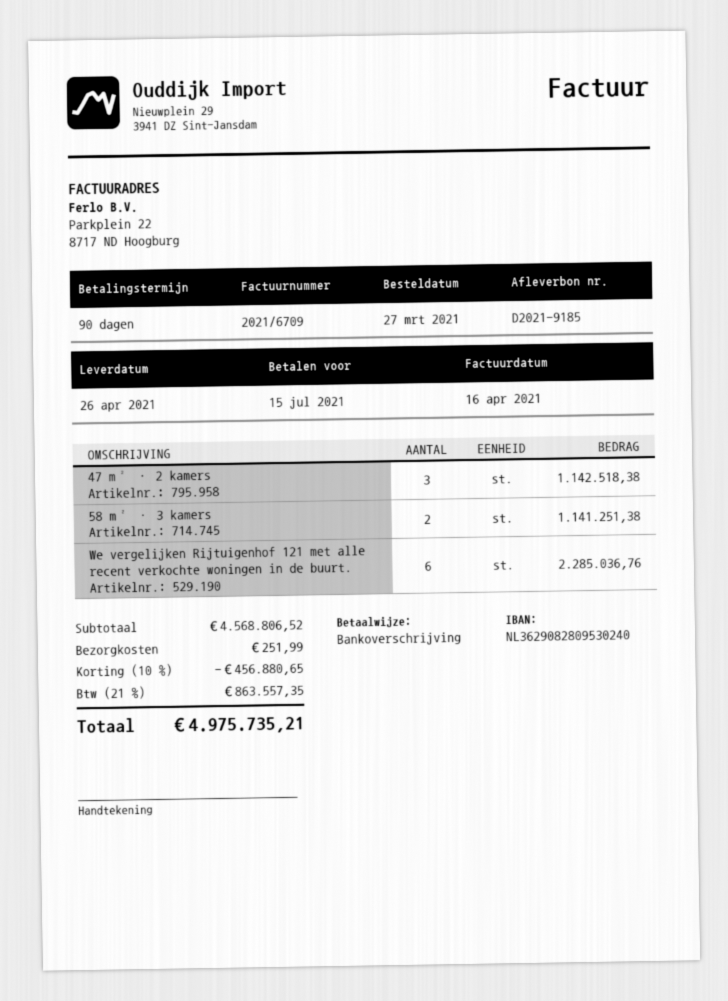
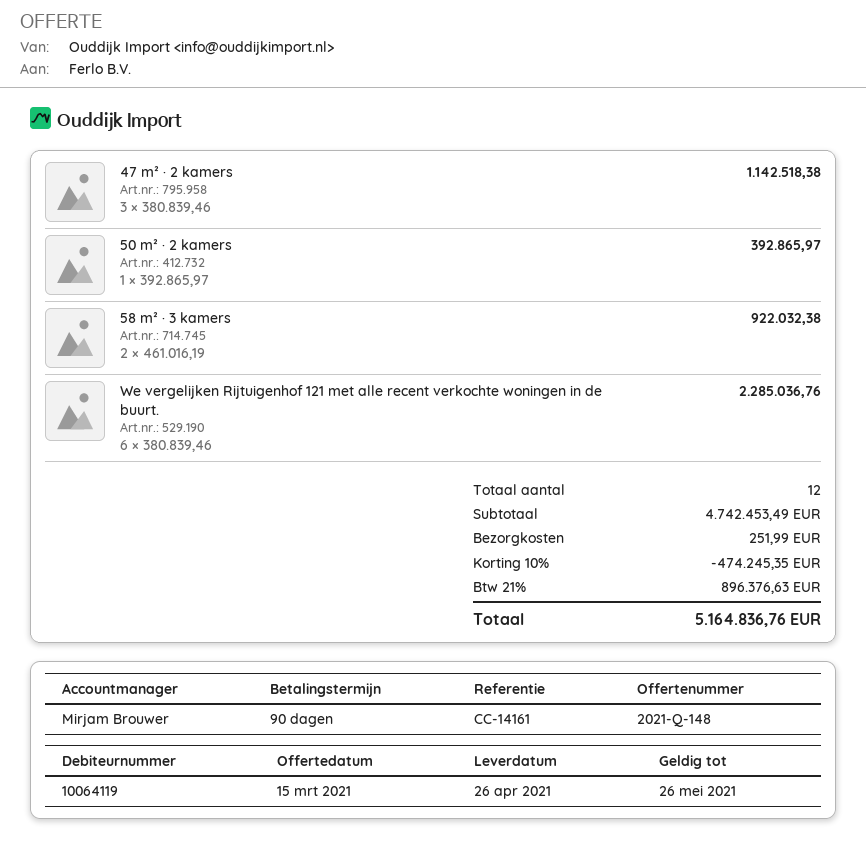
58 m² · 3 kamers: 2 for 1141251.38 -> 2 for 922032.38
50 m² · 2 kamers: none -> 1 for 392865.97
subtotal: 4568806.52 -> 4742453.49
discount: 10% = 456880.65 -> 10% = 474245.35
tax: 21% = 863557.35 -> 21% = 896376.63
total: 4975735.21 -> 5164836.76

